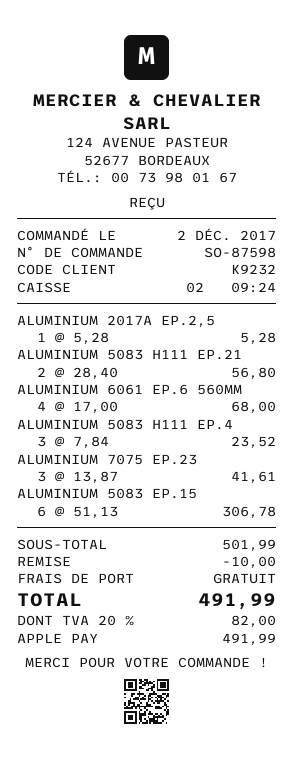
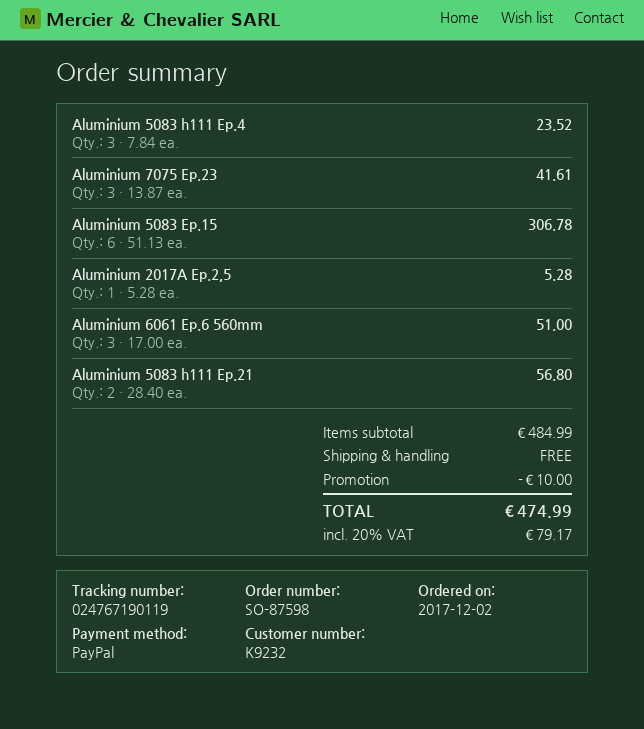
payment method: Apple Pay -> PayPal
ALUMINIUM 6061 EP.6 560MM: 4 x 17.00 = 68.00 -> 3 x 17.00 = 51.00
subtotal: 501.99 -> 484.99
tax: 20% = 82.00 -> 20% = 79.17
total: 491.99 -> 474.99

